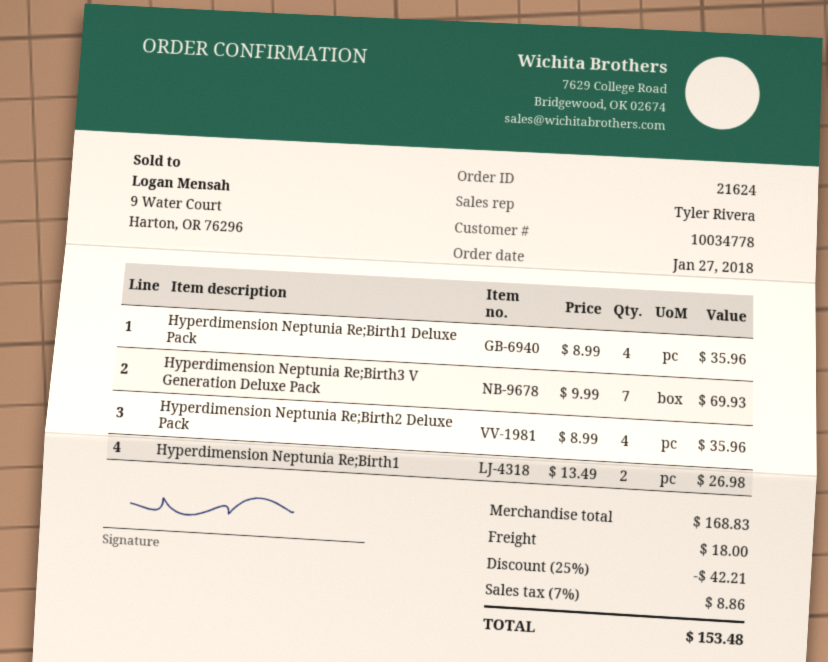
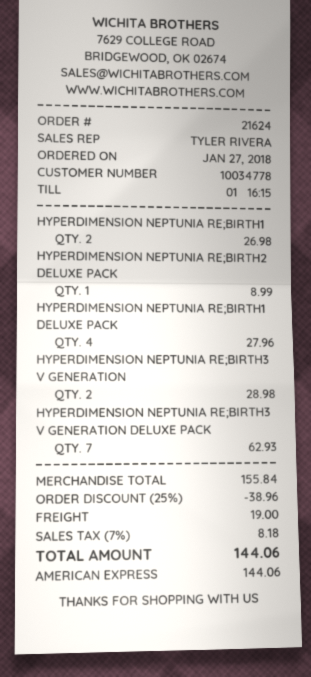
Hyperdimension Neptunia Re;Birth1 Deluxe Pack: 4 for 35.96 -> 4 for 27.96
Hyperdimension Neptunia Re;Birth3 V Generation Deluxe Pack: 7 for 69.93 -> 7 for 62.93
Hyperdimension Neptunia Re;Birth2 Deluxe Pack: 4 for 35.96 -> 1 for 8.99
HYPERDIMENSION NEPTUNIA RE;BIRTH3 V GENERATION: none -> 2 for 28.98
subtotal: 168.83 -> 155.84
discount: 25% = 42.21 -> 25% = 38.96
shipping: 18.00 -> 19.00
tax: 7% = 8.86 -> 7% = 8.18
total: 153.48 -> 144.06

